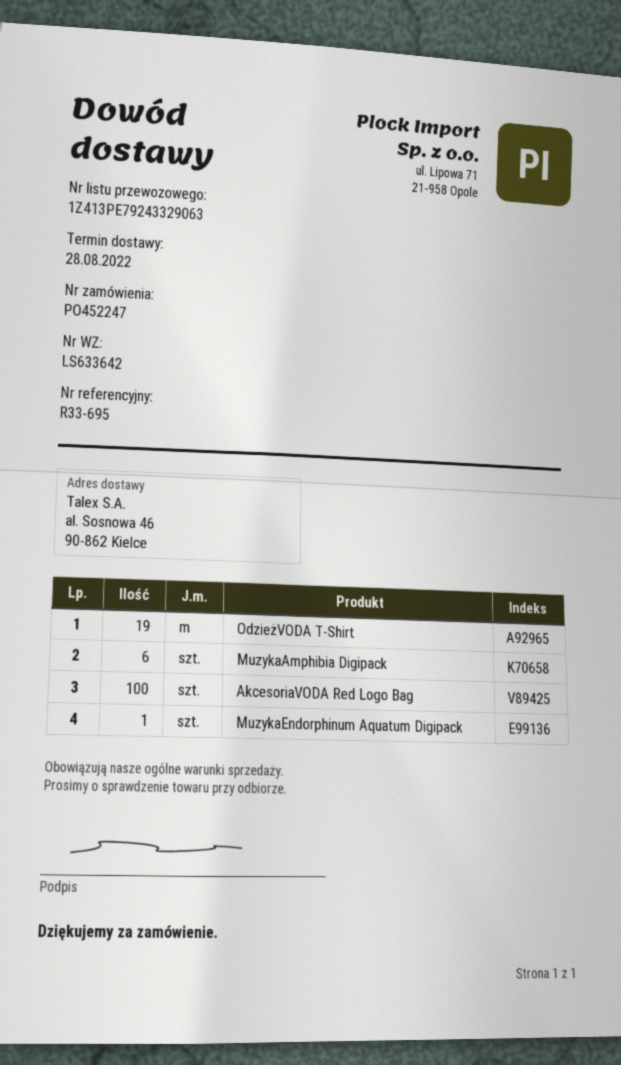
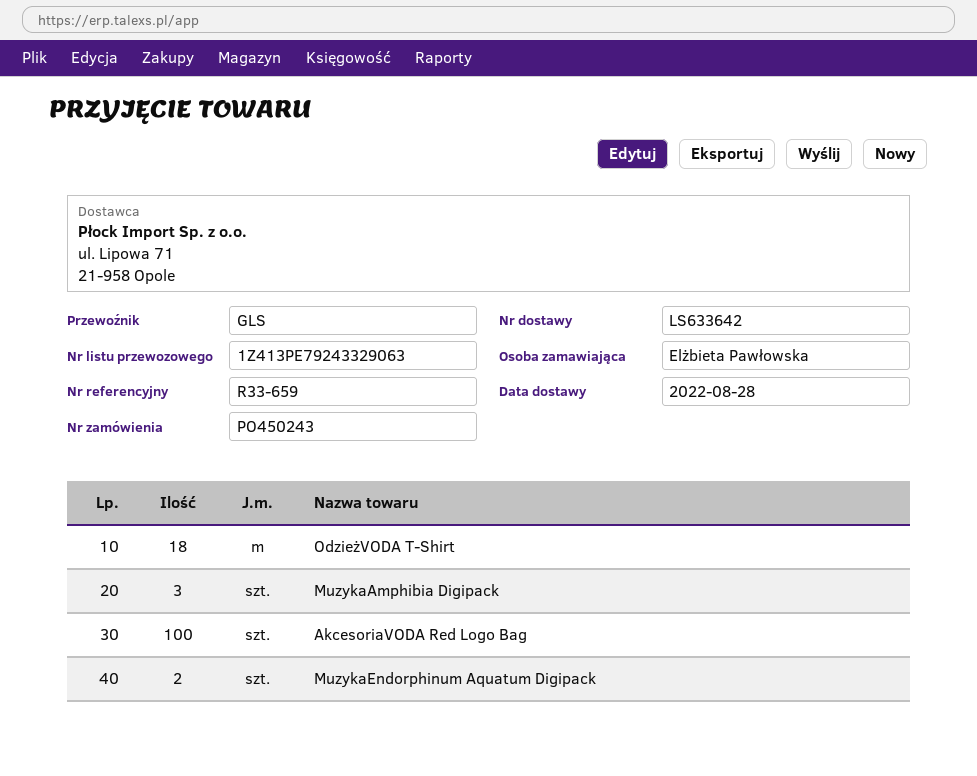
order number: PO452247 -> PO450243
reference: R33-695 -> R33-659
OdzieżVODA T-Shirt: 19 -> 18
MuzykaAmphibia Digipack: 6 -> 3
MuzykaEndorphinum Aquatum Digipack: 1 -> 2

